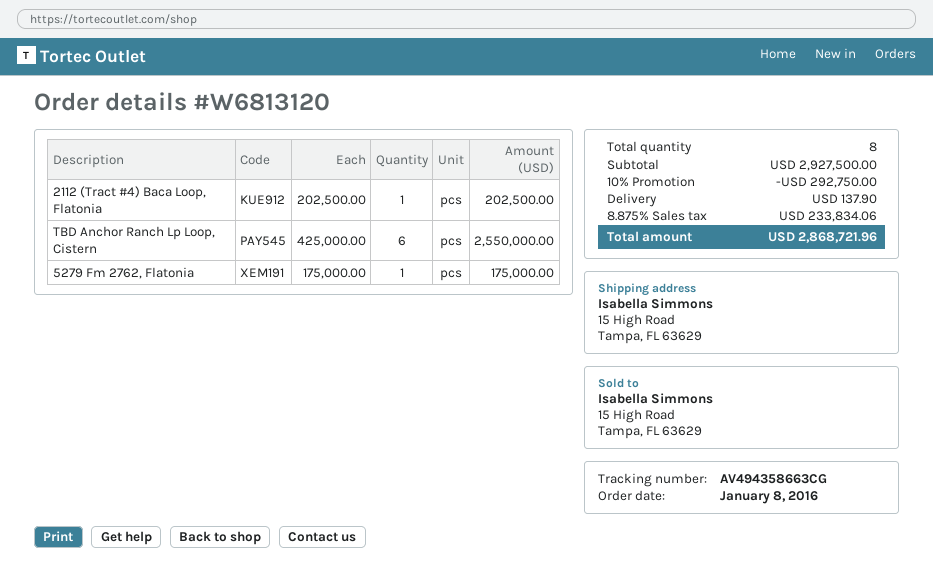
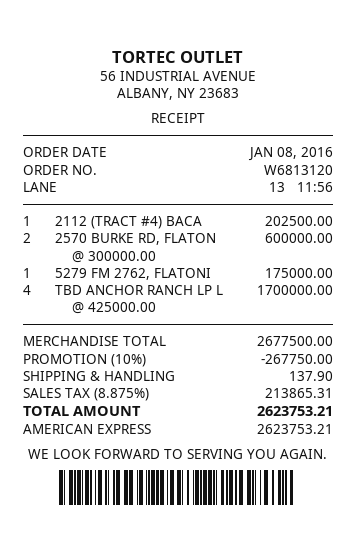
TBD Anchor Ranch Lp Loop, Cistern: 6 x 425000.00 = 2550000.00 -> 4 x 425000.00 = 1700000.00
2570 BURKE RD, FLATON: none -> 2 x 300000.00 = 600000.00
subtotal: 2927500.00 -> 2677500.00
discount: 10% = 292750.00 -> 10% = 267750.00
tax: 8.875% = 233834.06 -> 8.875% = 213865.31
total: 2868721.96 -> 2623753.21

